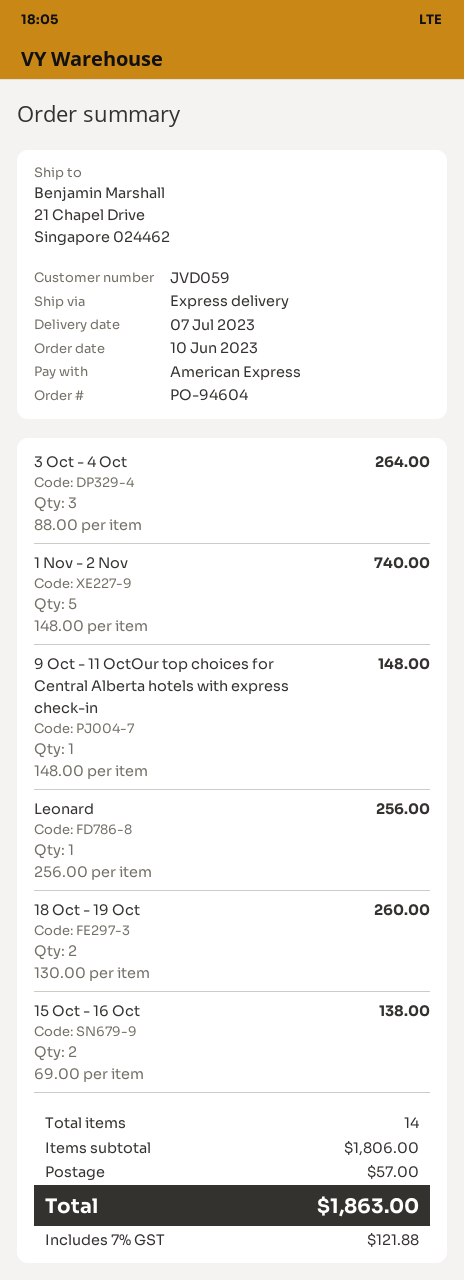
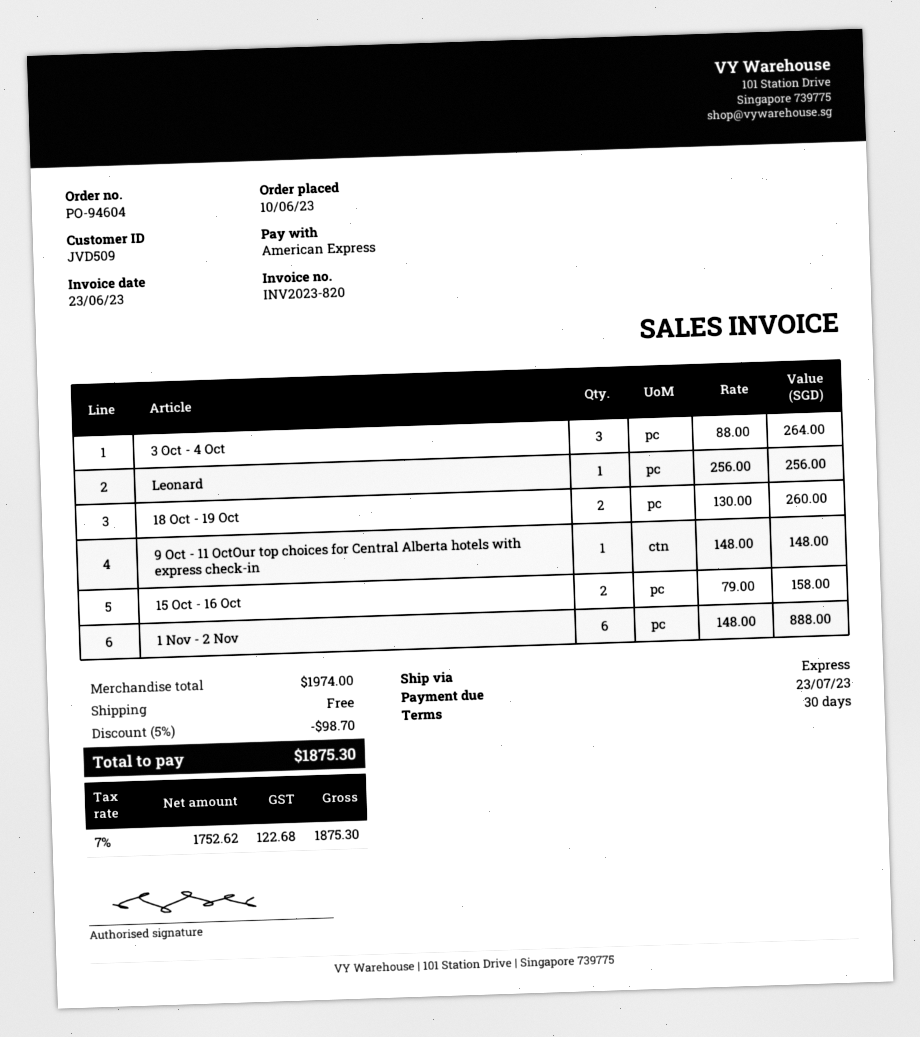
customer number: JVD059 -> JVD509
1 Nov - 2 Nov: 5 x 148.00 = 740.00 -> 6 x 148.00 = 888.00
15 Oct - 16 Oct: 2 x 69.00 = 138.00 -> 2 x 79.00 = 158.00
subtotal: 1806.00 -> 1974.00
discount: none -> 5% = 98.70
shipping: 57.00 -> 0.00
tax: 7% = 121.88 -> 7% = 122.68
total: 1863.00 -> 1875.30

